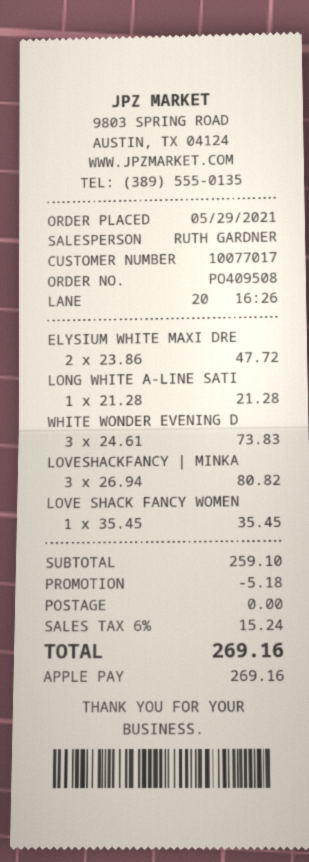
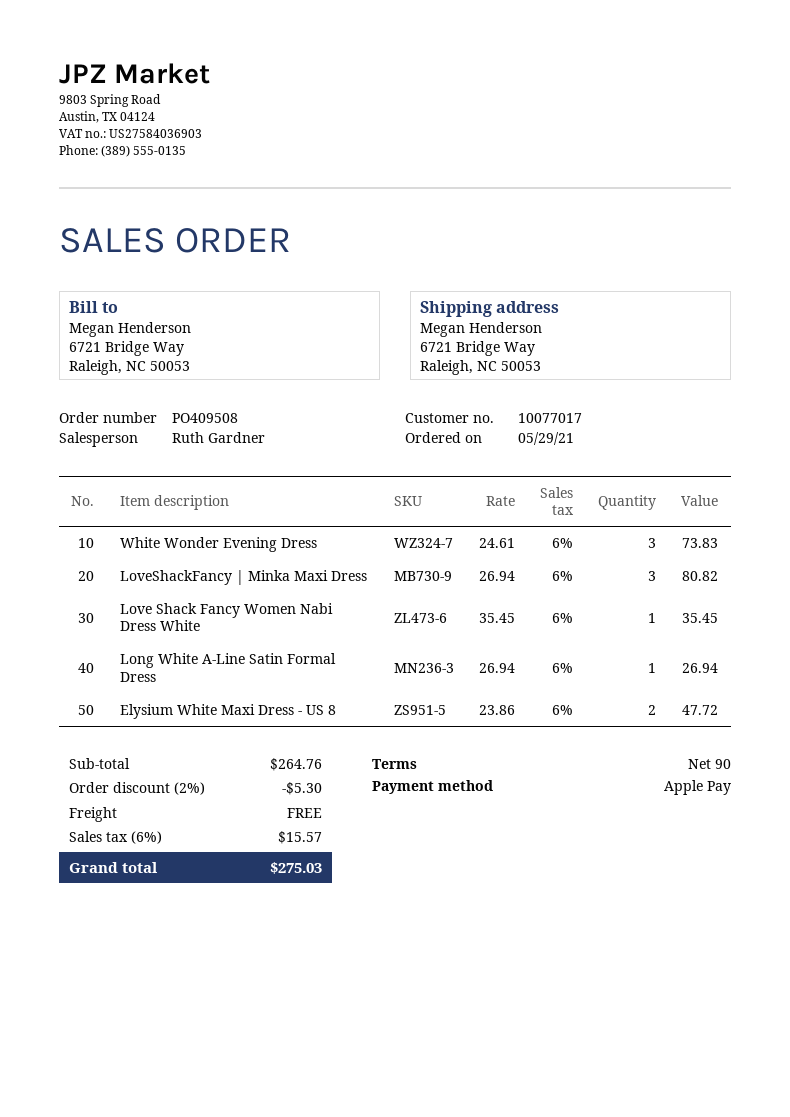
LONG WHITE A-LINE SATI: 1 x 21.28 = 21.28 -> 1 x 26.94 = 26.94
subtotal: 259.10 -> 264.76
discount: 5.18 -> 5.30
tax: 6% = 15.24 -> 6% = 15.57
total: 269.16 -> 275.03

